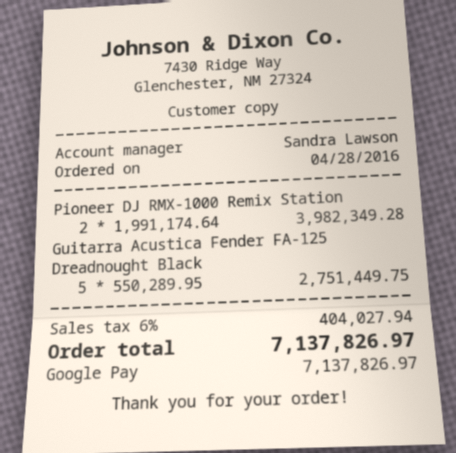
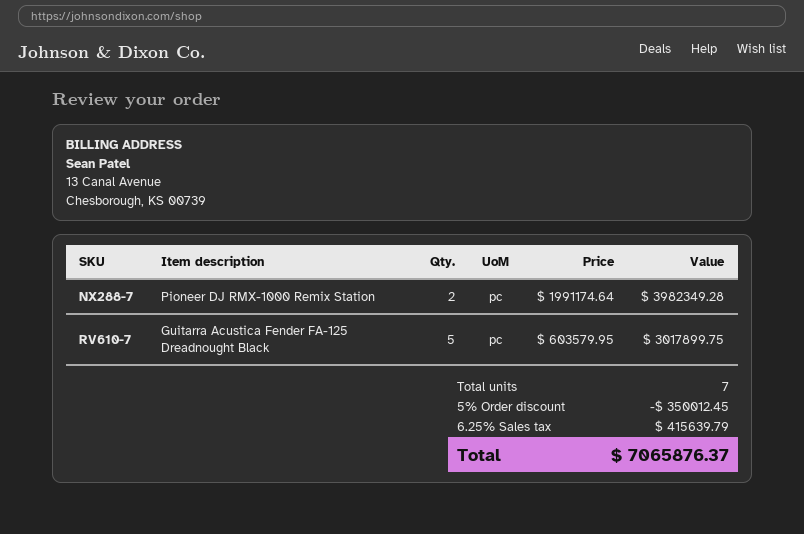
Guitarra Acustica Fender FA-125 Dreadnought Black: 5 x 550289.95 = 2751449.75 -> 5 x 603579.95 = 3017899.75
discount: none -> 5% = 350012.45
tax: 6% = 404027.94 -> 6.25% = 415639.79
total: 7137826.97 -> 7065876.37

